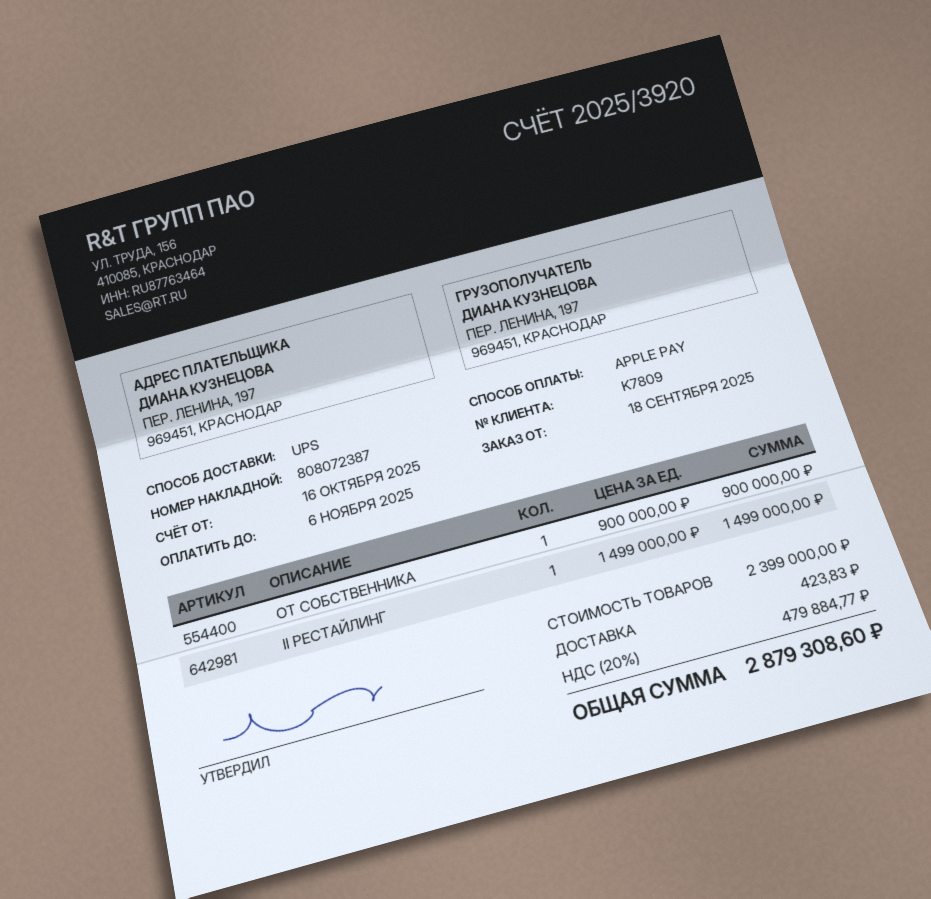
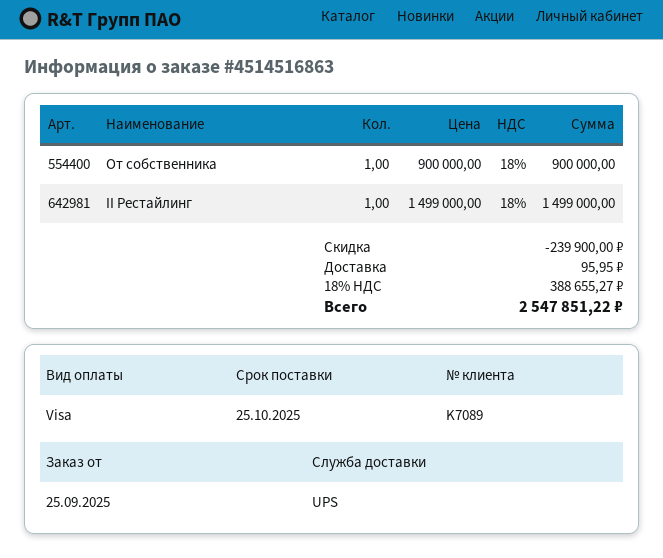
order date: 2025-09-18 -> 2025-09-25
customer number: K7809 -> K7089
payment method: Apple Pay -> Visa
discount: none -> 239900.00
shipping: 423.83 -> 95.95
tax: 20% = 479884.77 -> 18% = 388655.27
total: 2879308.60 -> 2547851.22

